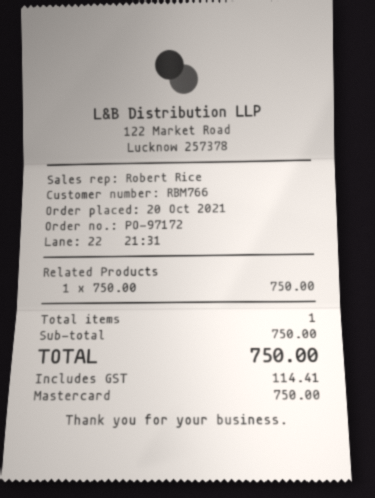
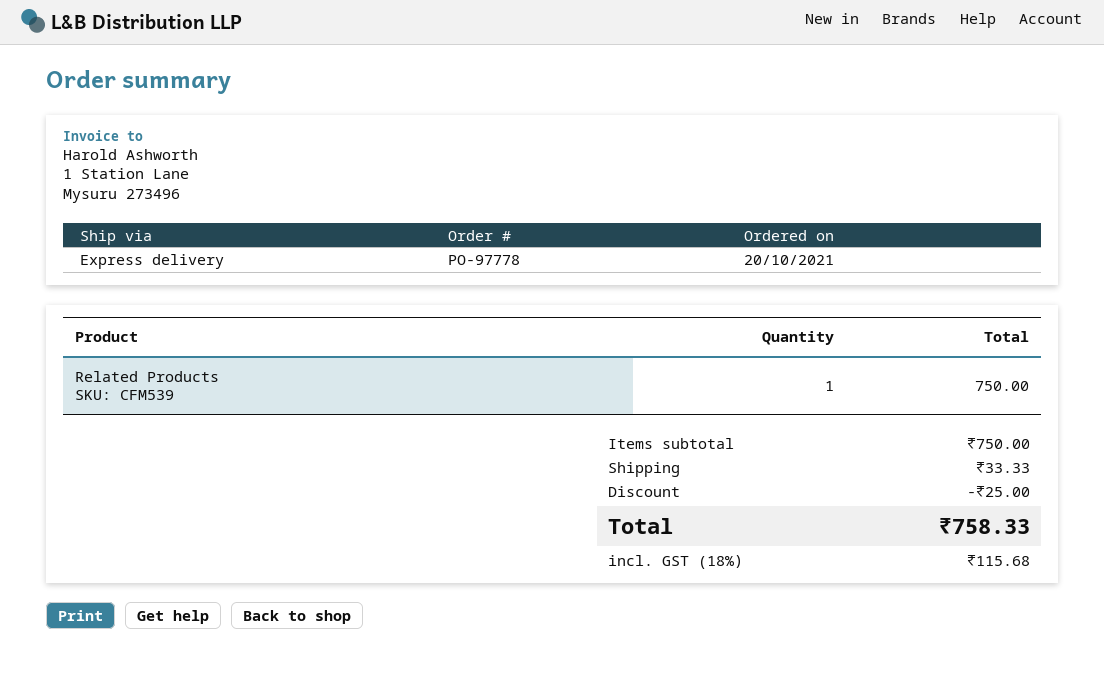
order number: PO-97172 -> PO-97778
discount: none -> 25.00
shipping: none -> 33.33
tax: 114.41 -> 115.68
total: 750.00 -> 758.33

